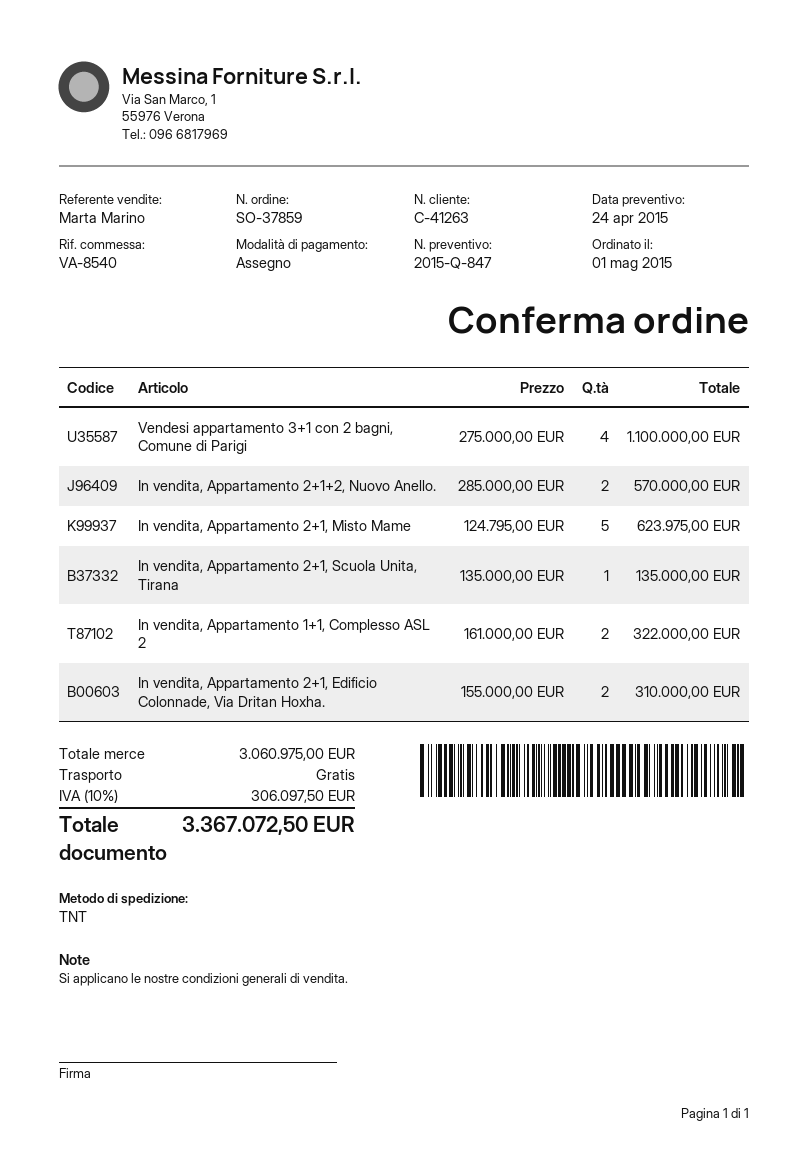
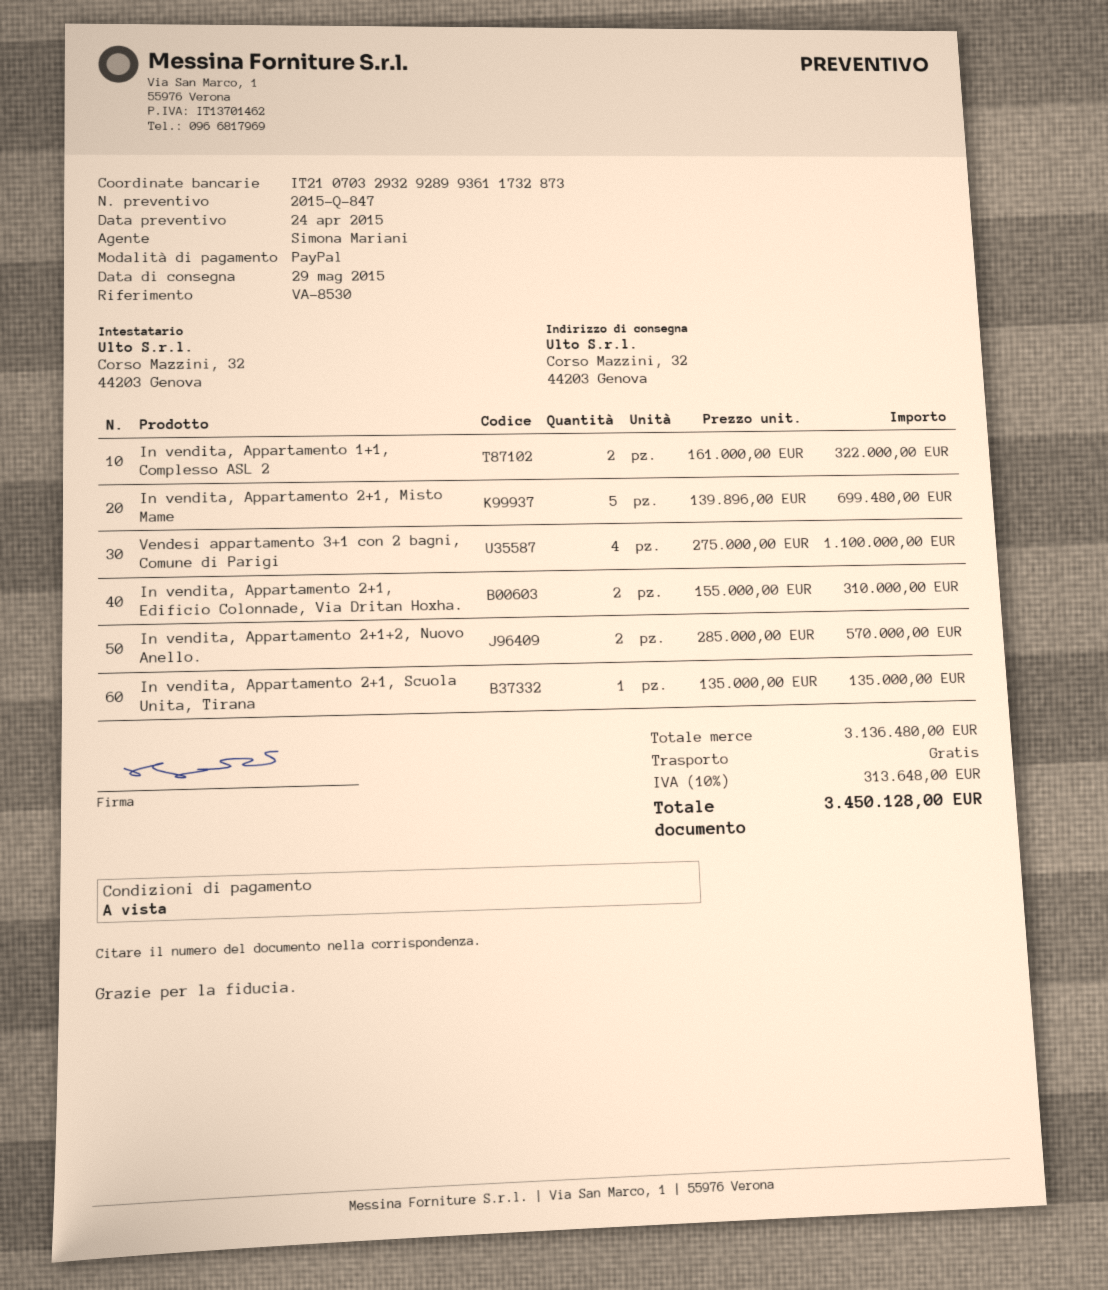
reference: VA-8540 -> VA-8530
sales rep: Marta Marino -> Simona Mariani
payment method: cheque -> PayPal
In vendita, Appartamento 2+1, Misto Mame: 5 x 124795.00 = 623975.00 -> 5 x 139896.00 = 699480.00
subtotal: 3060975.00 -> 3136480.00
tax: 10% = 306097.50 -> 10% = 313648.00
total: 3367072.50 -> 3450128.00

